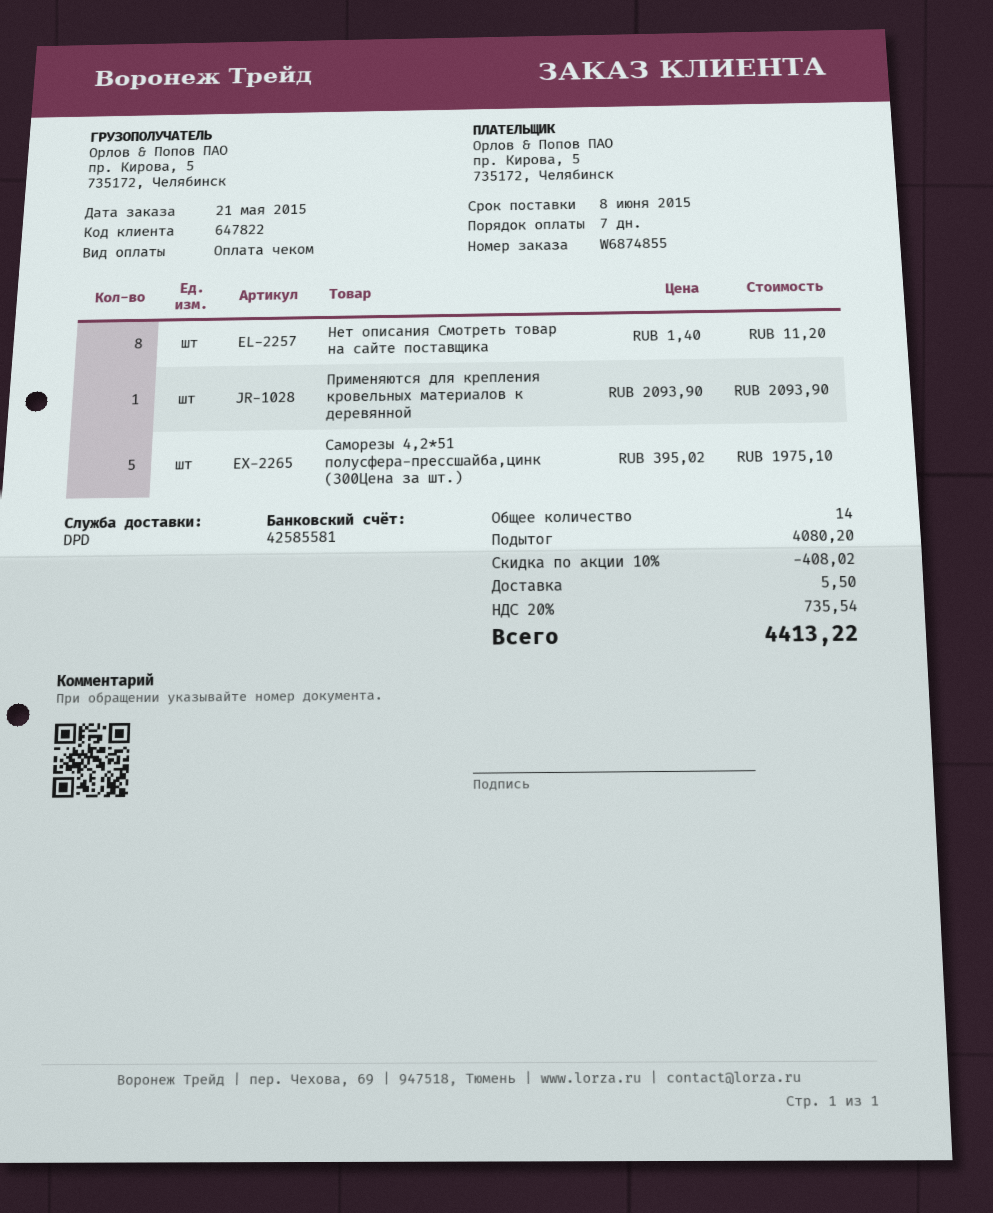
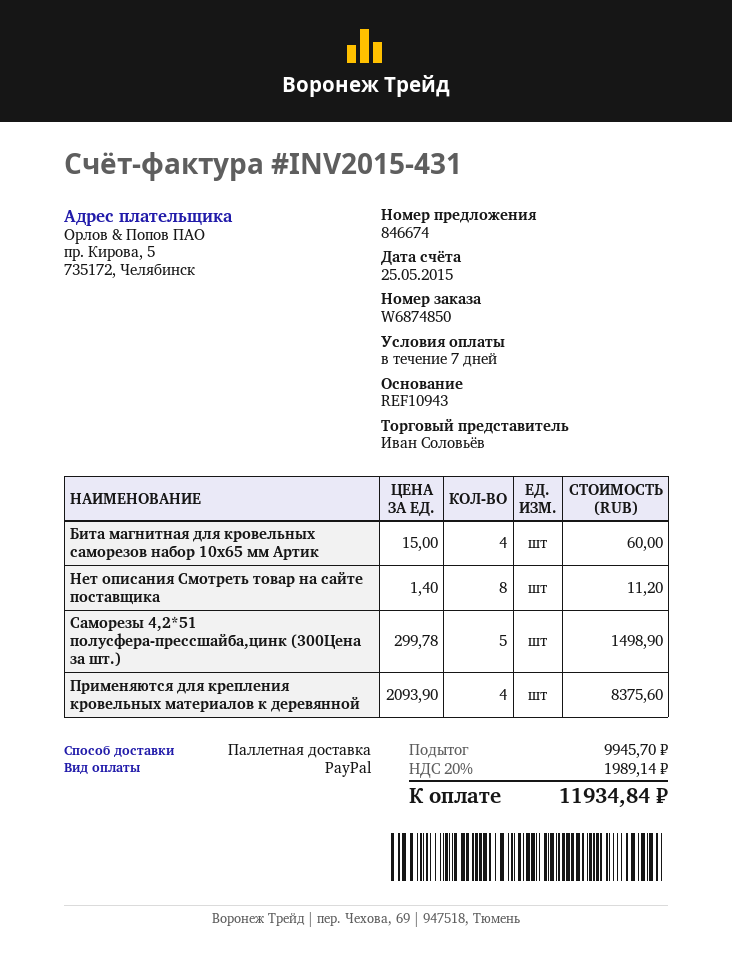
order number: W6874855 -> W6874850
payment method: cheque -> PayPal
shipping method: DPD -> pallet freight
Применяются для крепления кровельных материалов к деревянной: 1 x 2093.90 = 2093.90 -> 4 x 2093.90 = 8375.60
Саморезы 4,2*51 полусфера-прессшайба,цинк (300Цена за шт.): 5 x 395.02 = 1975.10 -> 5 x 299.78 = 1498.90
Бита магнитная для кровельных саморезов набор 10х65 мм Артик: none -> 4 x 15.00 = 60.00
subtotal: 4080.20 -> 9945.70
discount: 10% = 408.02 -> none
shipping: 5.50 -> none
tax: 20% = 735.54 -> 20% = 1989.14
total: 4413.22 -> 11934.84

